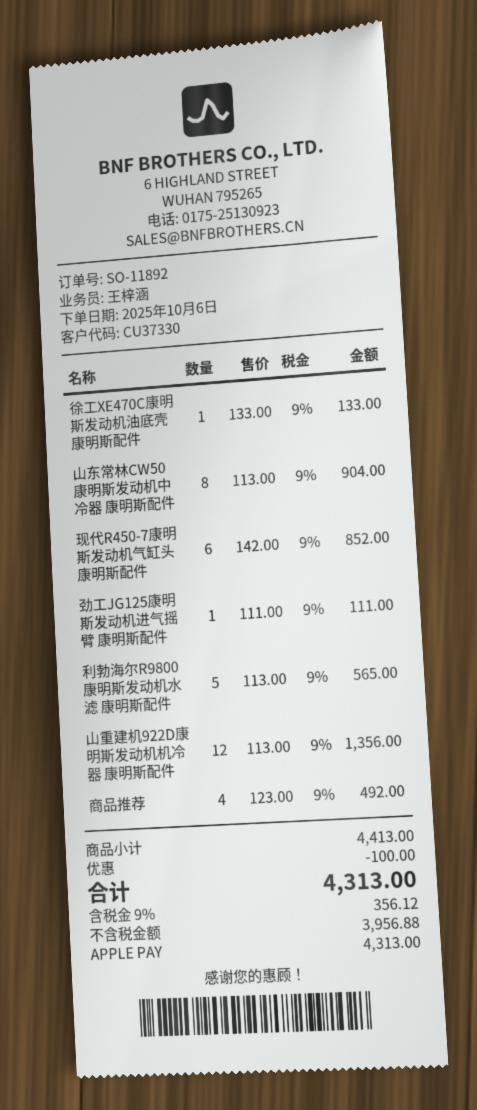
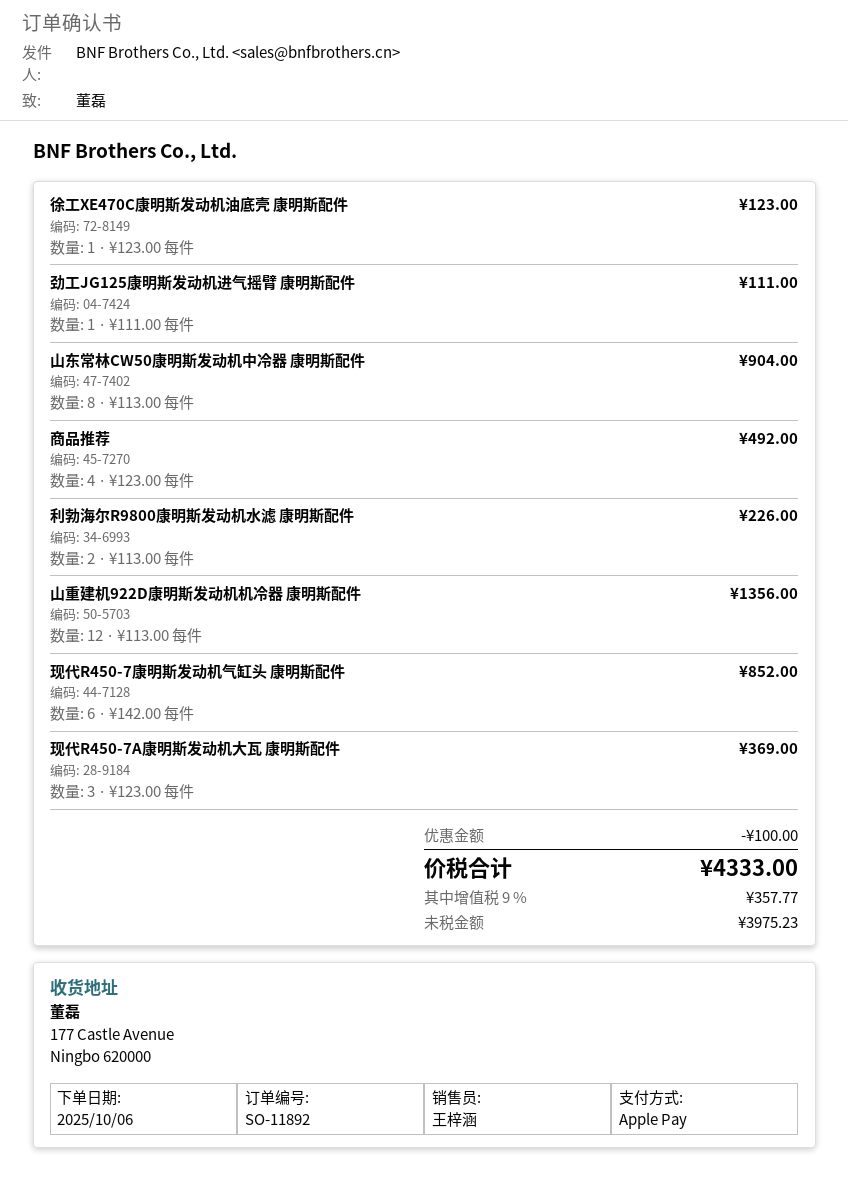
徐工XE470C康明斯发动机油底壳 康明斯配件: 1 x 133.00 = 133.00 -> 1 x 123.00 = 123.00
利勃海尔R9800康明斯发动机水滤 康明斯配件: 5 x 113.00 = 565.00 -> 2 x 113.00 = 226.00
现代R450-7A康明斯发动机大瓦 康明斯配件: none -> 3 x 123.00 = 369.00
net: 3956.88 -> 3975.23
tax: 9% = 356.12 -> 9% = 357.77
total: 4313.00 -> 4333.00

